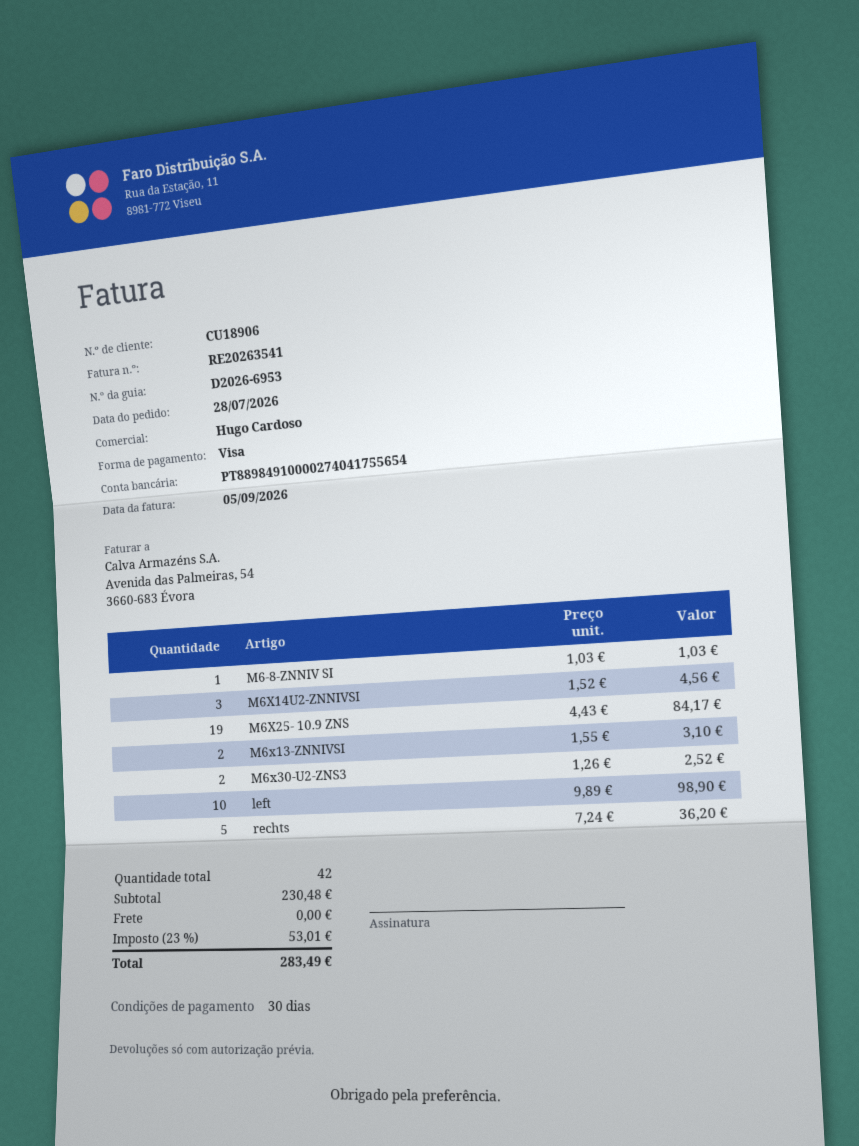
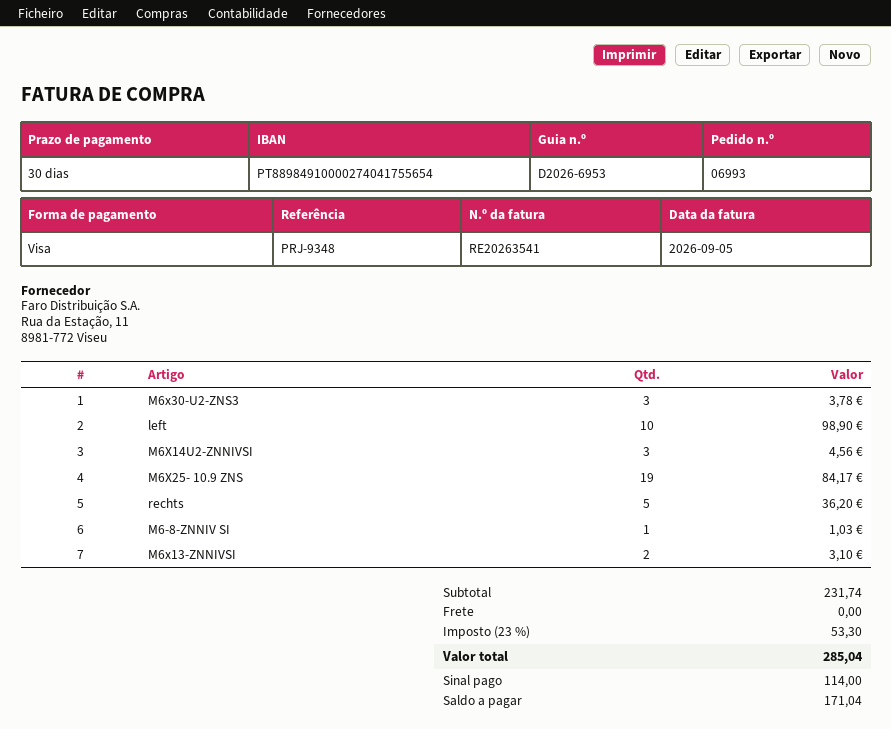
M6x30-U2-ZNS3: 2 for 2.52 -> 3 for 3.78
subtotal: 230.48 -> 231.74
tax: 23% = 53.01 -> 23% = 53.30
total: 283.49 -> 285.04

